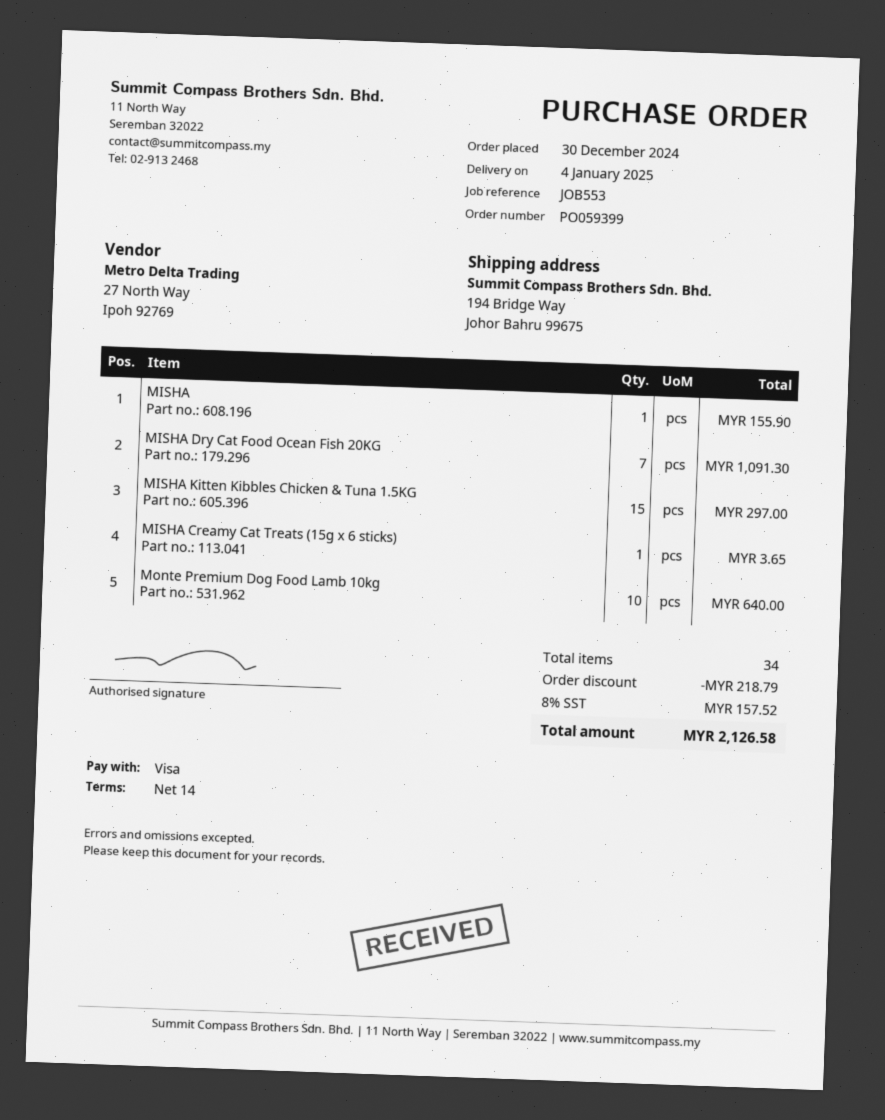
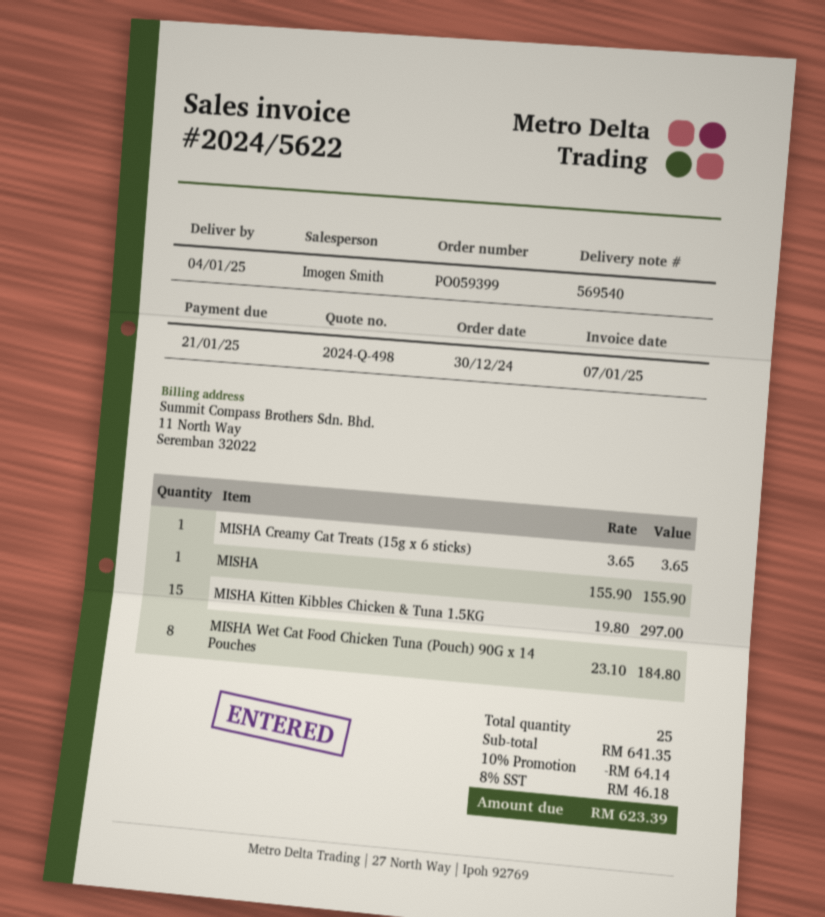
MISHA Dry Cat Food Ocean Fish 20KG: 7 for 1091.30 -> none
Monte Premium Dog Food Lamb 10kg: 10 for 640.00 -> none
MISHA Wet Cat Food Chicken Tuna (Pouch) 90G x 14 Pouches: none -> 8 for 184.80
total quantity: 34 -> 25
discount: 218.79 -> 64.14
tax: 8% = 157.52 -> 8% = 46.18
total: 2126.58 -> 623.39

